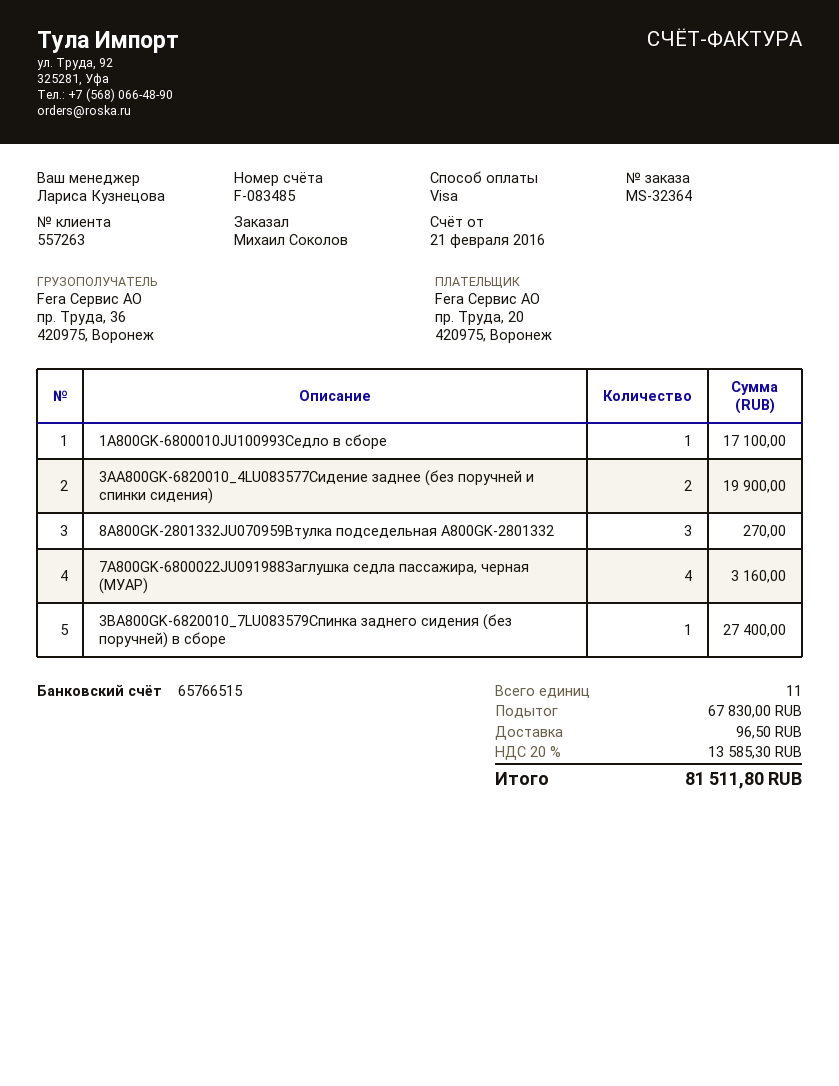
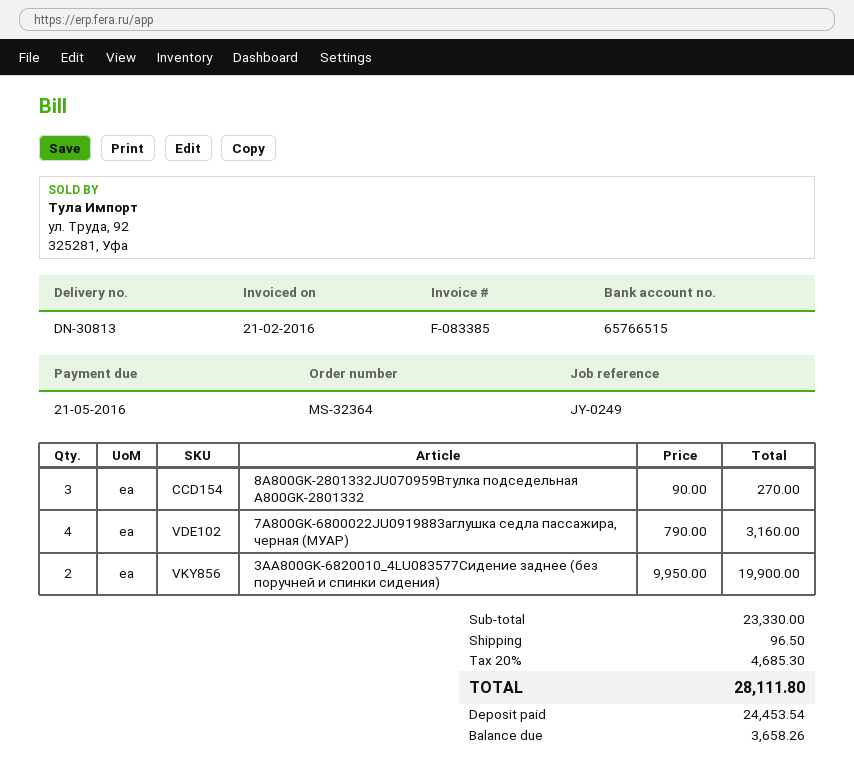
invoice number: F-083485 -> F-083385
1A800GK-6800010JU100993Седло в сборе: 1 for 17100.00 -> none
3BA800GK-6820010_7LU083579Спинка заднего сидения (без поручней) в сборе: 1 for 27400.00 -> none
subtotal: 67830.00 -> 23330.00
tax: 20% = 13585.30 -> 20% = 4685.30
total: 81511.80 -> 28111.80

